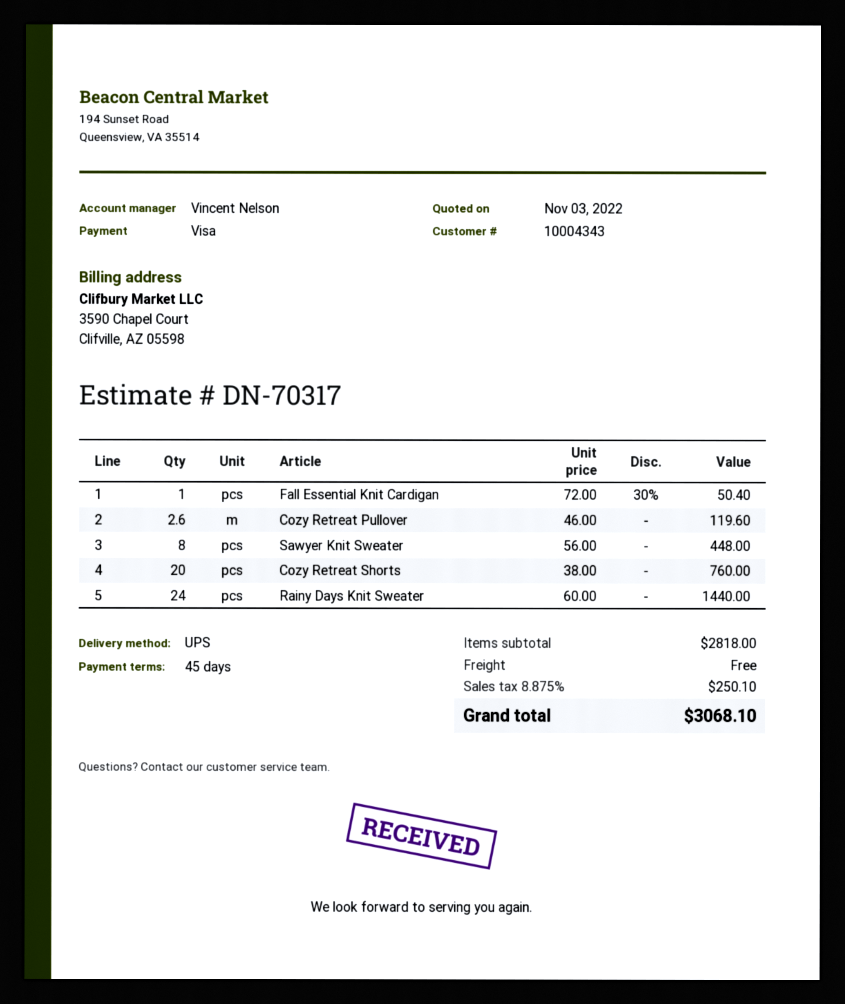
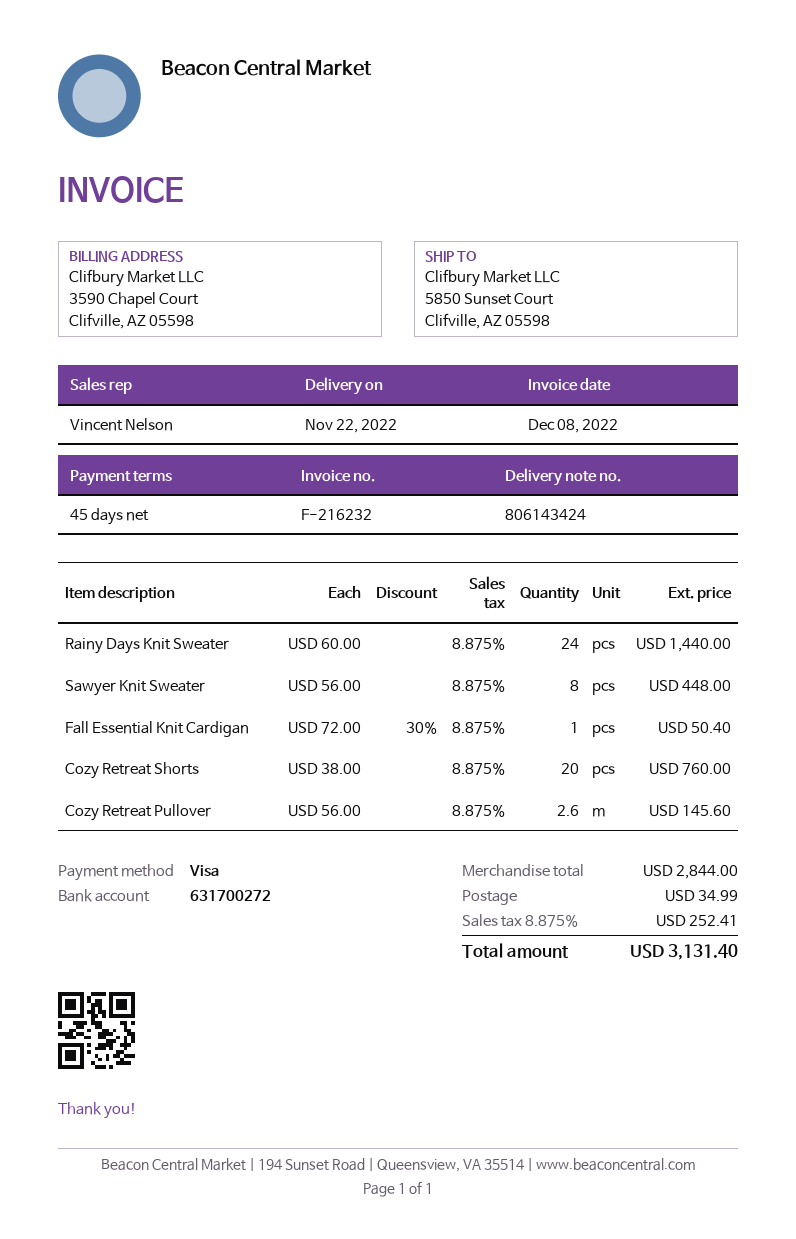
Cozy Retreat Pullover: 2.6 x 46.00 = 119.60 -> 2.6 x 56.00 = 145.60
subtotal: 2818.00 -> 2844.00
shipping: 0.00 -> 34.99
tax: 8.875% = 250.10 -> 8.875% = 252.41
total: 3068.10 -> 3131.40

